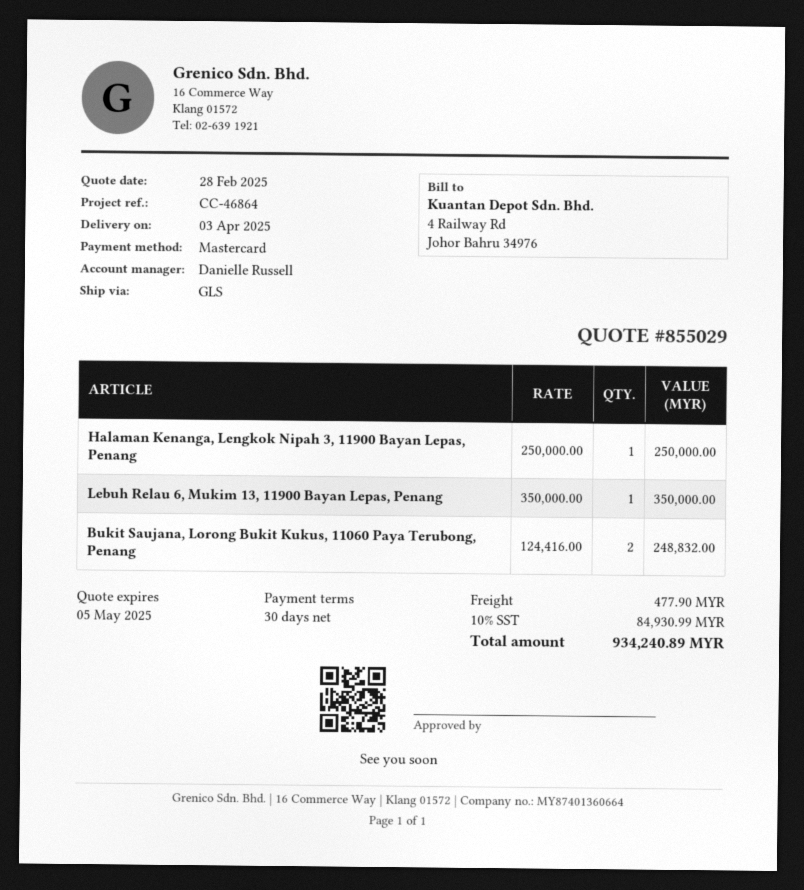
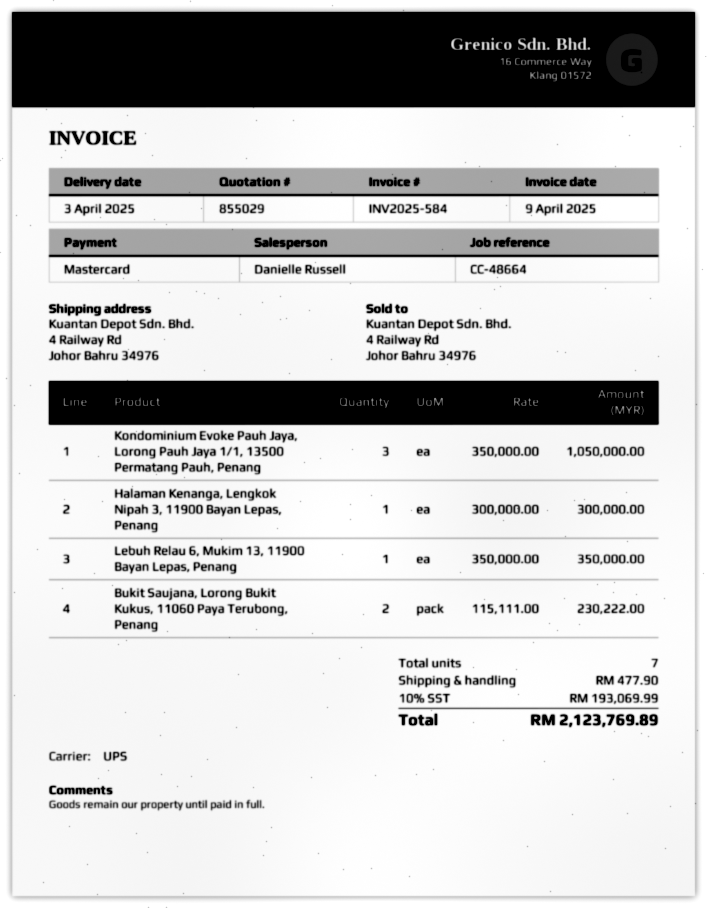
reference: CC-46864 -> CC-48664
shipping method: GLS -> UPS
Halaman Kenanga, Lengkok Nipah 3, 11900 Bayan Lepas, Penang: 1 x 250000.00 = 250000.00 -> 1 x 300000.00 = 300000.00
Bukit Saujana, Lorong Bukit Kukus, 11060 Paya Terubong, Penang: 2 x 124416.00 = 248832.00 -> 2 x 115111.00 = 230222.00
Kondominium Evoke Pauh Jaya, Lorong Pauh Jaya 1/1, 13500 Permatang Pauh, Penang: none -> 3 x 350000.00 = 1050000.00
tax: 10% = 84930.99 -> 10% = 193069.99
total: 934240.89 -> 2123769.89

